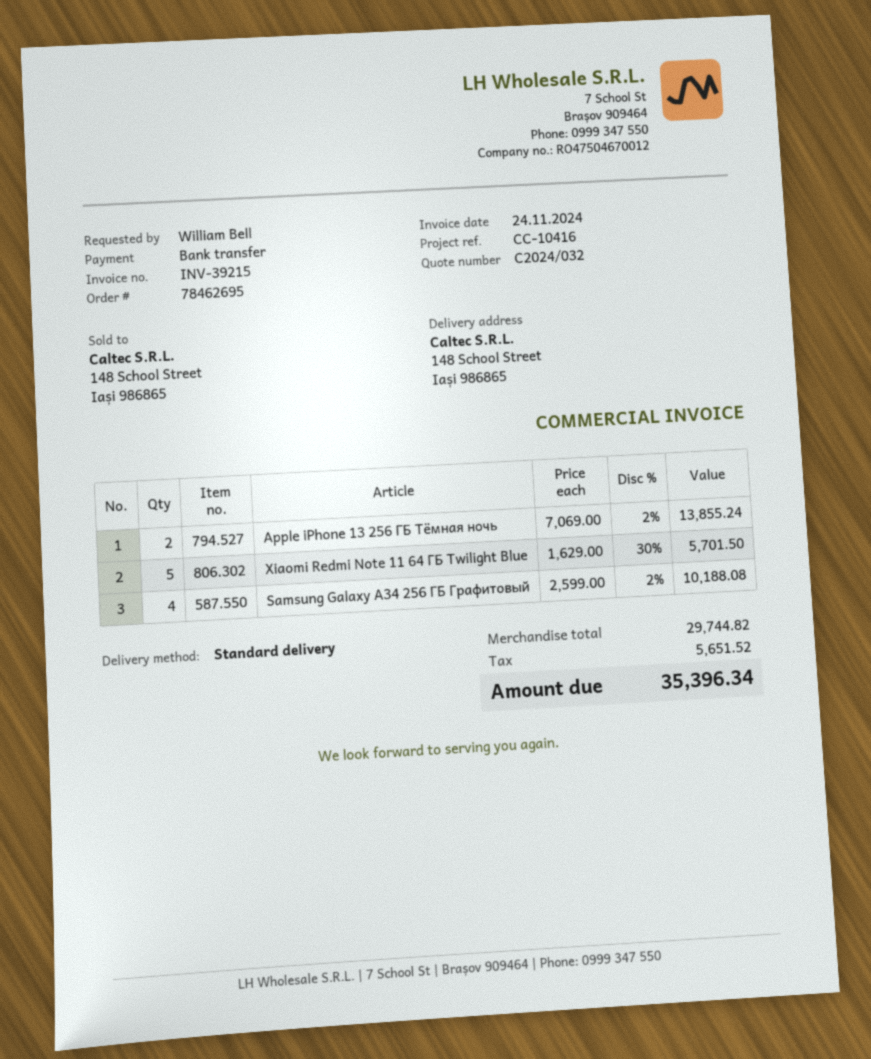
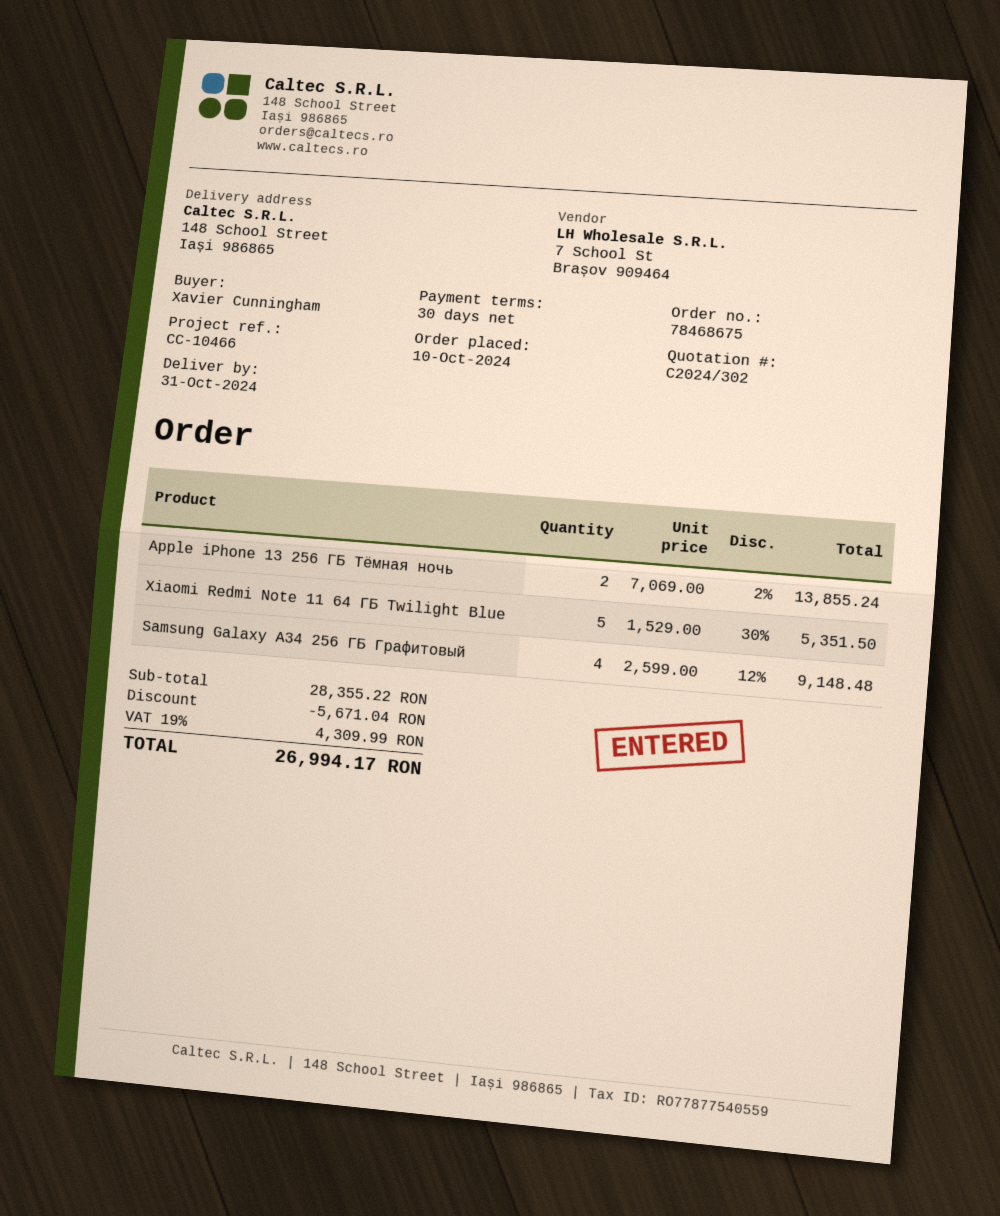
quote number: C2024/032 -> C2024/302
order number: 78462695 -> 78468675
reference: CC-10416 -> CC-10466
ordered by: William Bell -> Xavier Cunningham
Xiaomi Redmi Note 11 64 ГБ Twilight Blue: 5 x 1629.00 - 30% = 5701.50 -> 5 x 1529.00 - 30% = 5351.50
Samsung Galaxy A34 256 ГБ Графитовый: 4 x 2599.00 - 2% = 10188.08 -> 4 x 2599.00 - 12% = 9148.48
subtotal: 29744.82 -> 28355.22
discount: none -> 5671.04
tax: 5651.52 -> 4309.99
total: 35396.34 -> 26994.17

